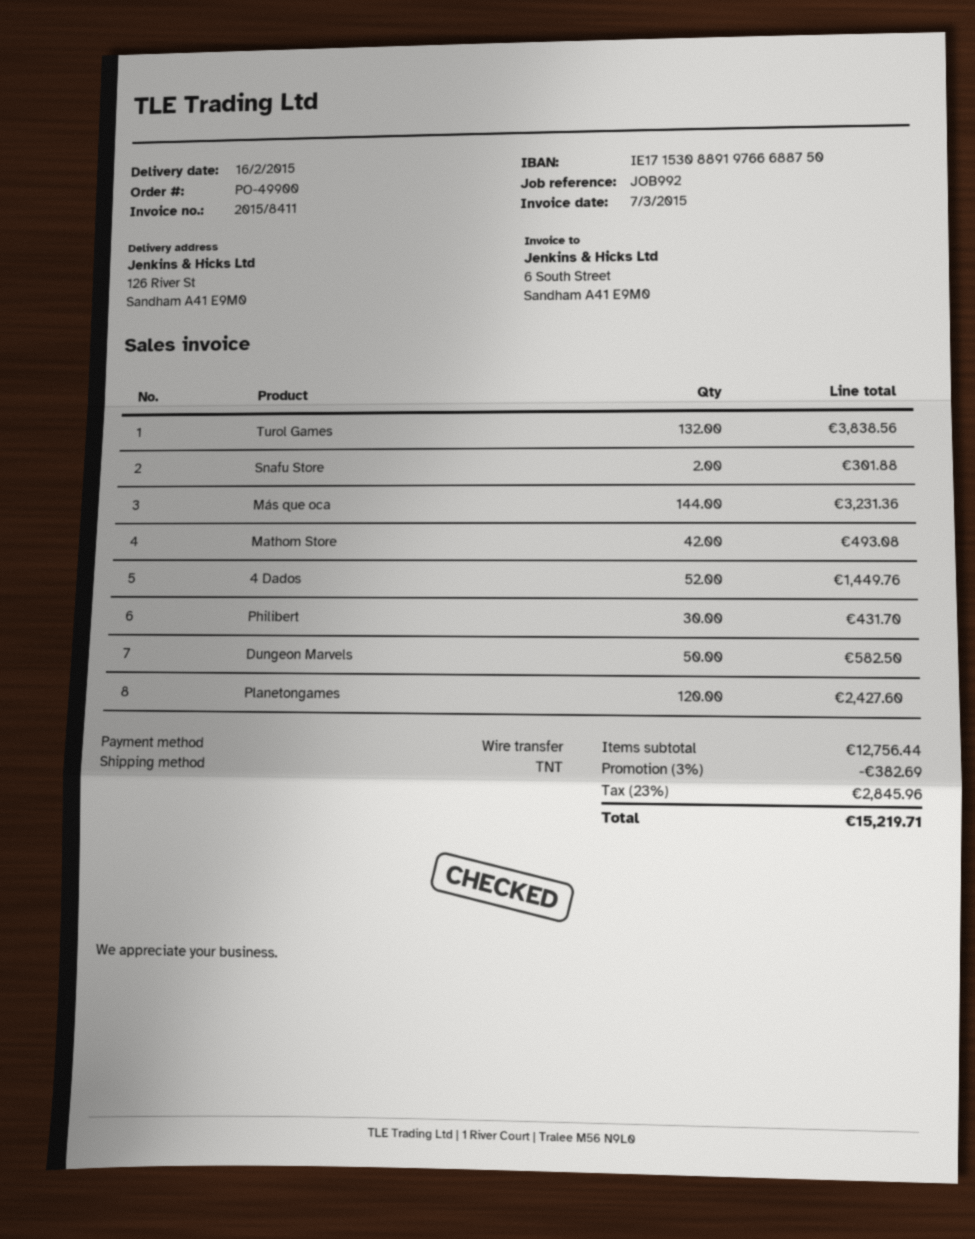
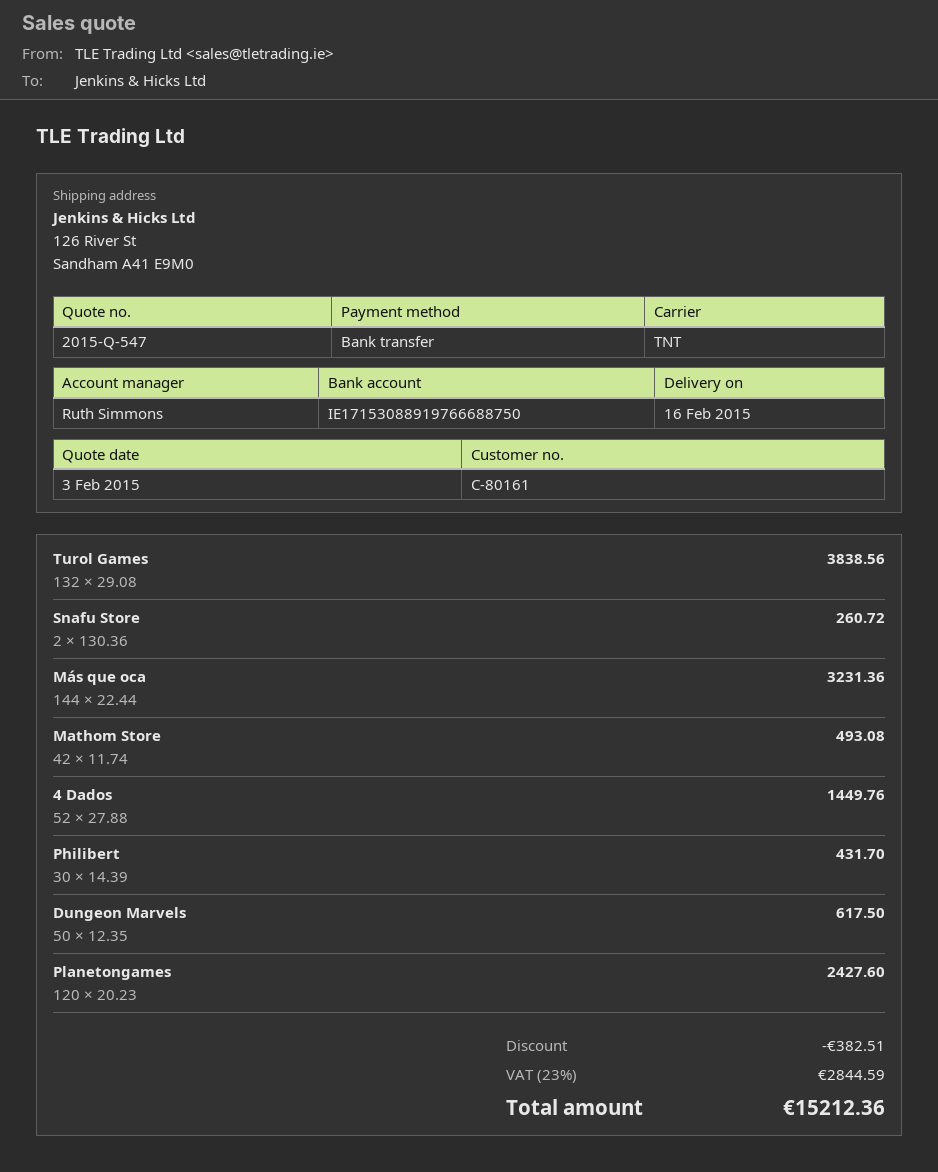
Snafu Store: 2 for 301.88 -> 2 for 260.72
Dungeon Marvels: 50 for 582.50 -> 50 for 617.50
discount: 382.69 -> 382.51
tax: 23% = 2845.96 -> 23% = 2844.59
total: 15219.71 -> 15212.36

